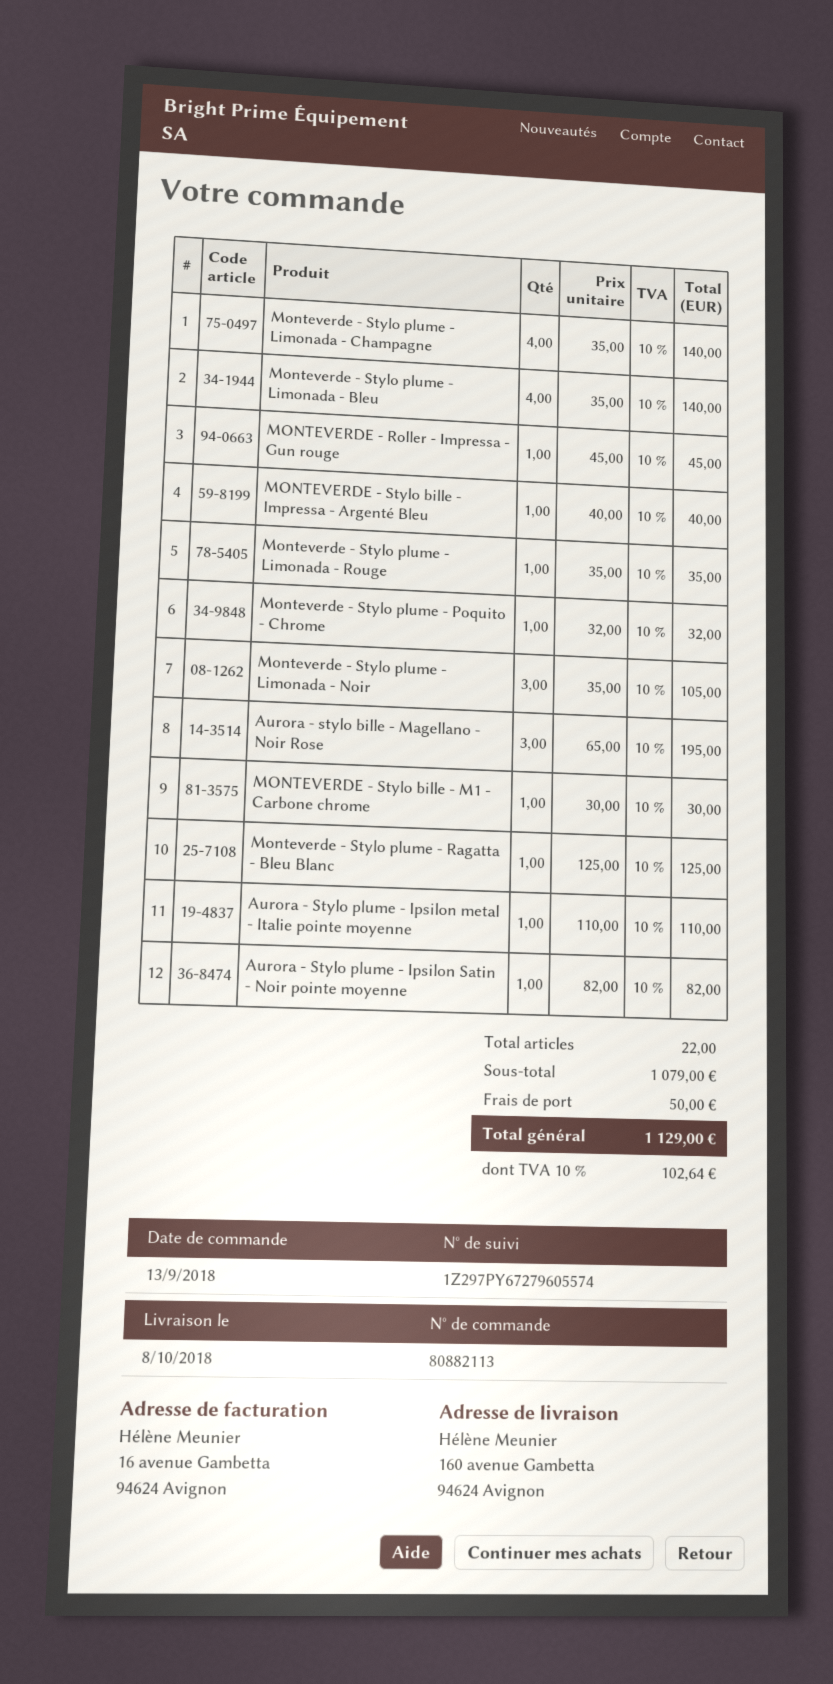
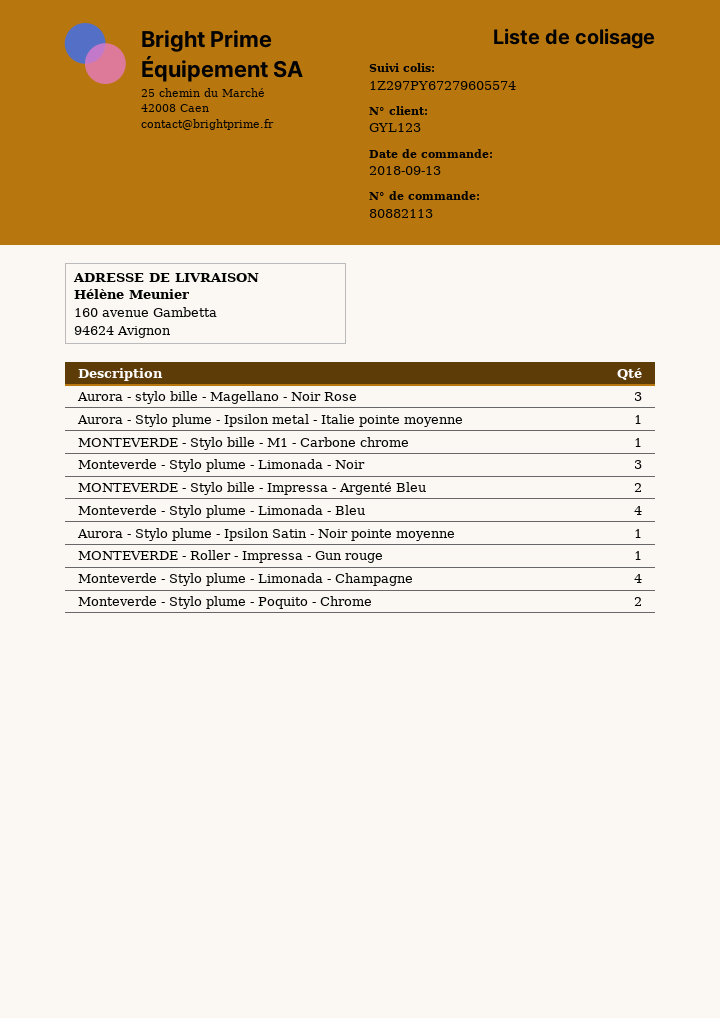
MONTEVERDE - Stylo bille - Impressa - Argenté Bleu: 1 -> 2
Monteverde - Stylo plume - Limonada - Rouge: 1 -> none
Monteverde - Stylo plume - Poquito - Chrome: 1 -> 2
Monteverde - Stylo plume - Ragatta - Bleu Blanc: 1 -> none

